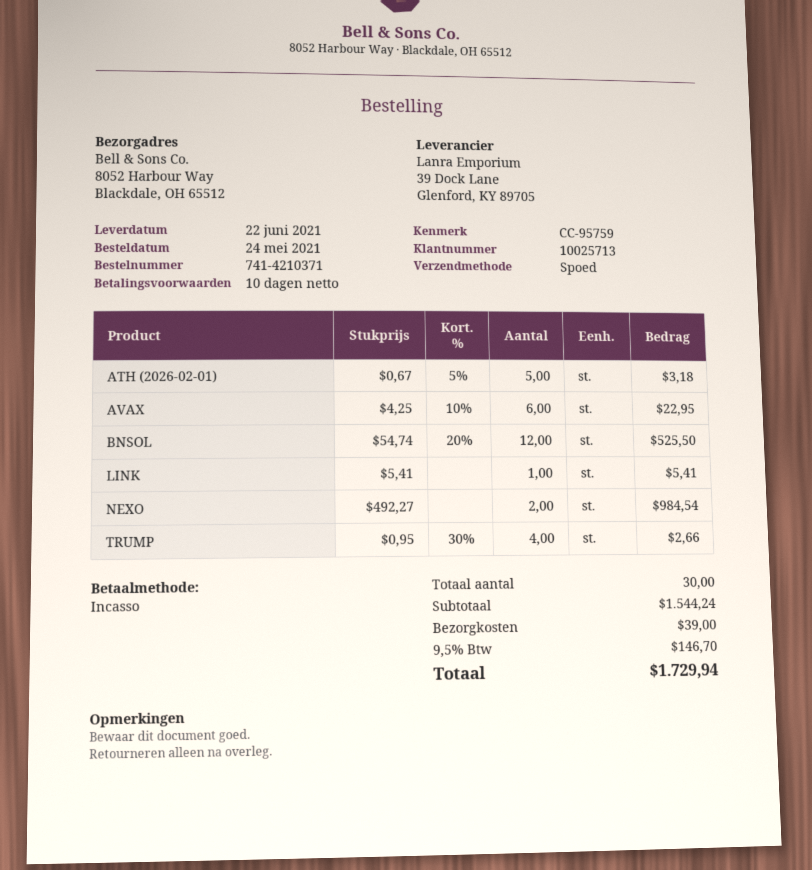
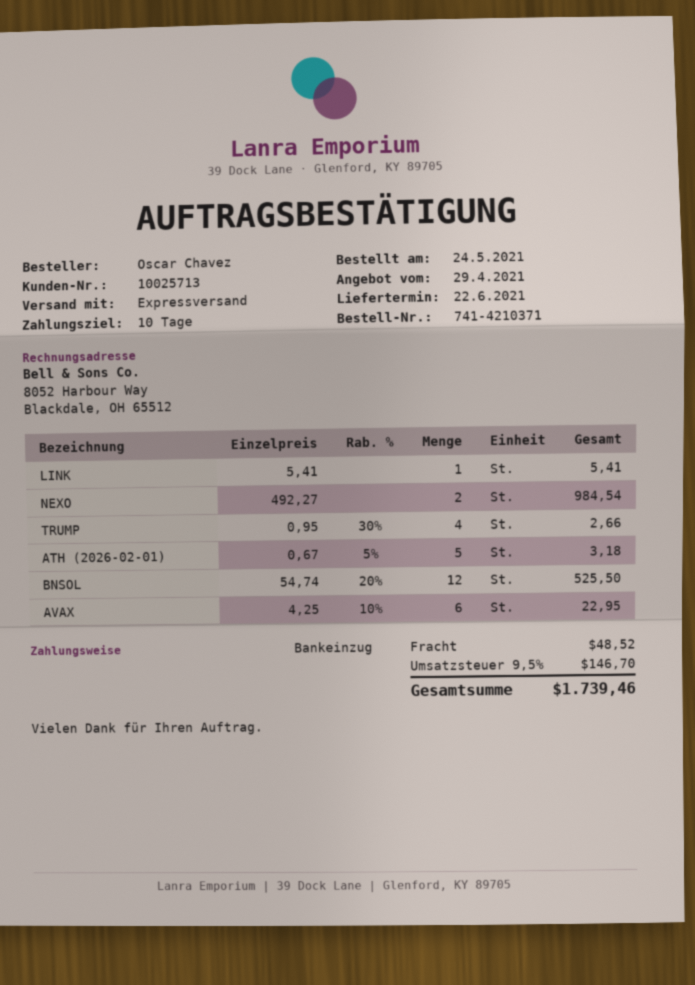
shipping: 39.00 -> 48.52
total: 1729.94 -> 1739.46

